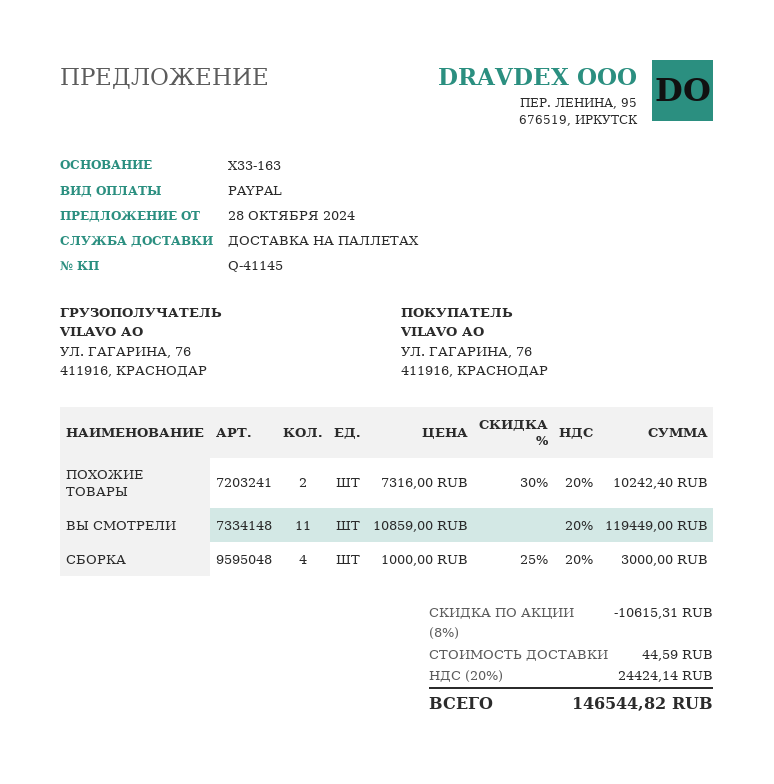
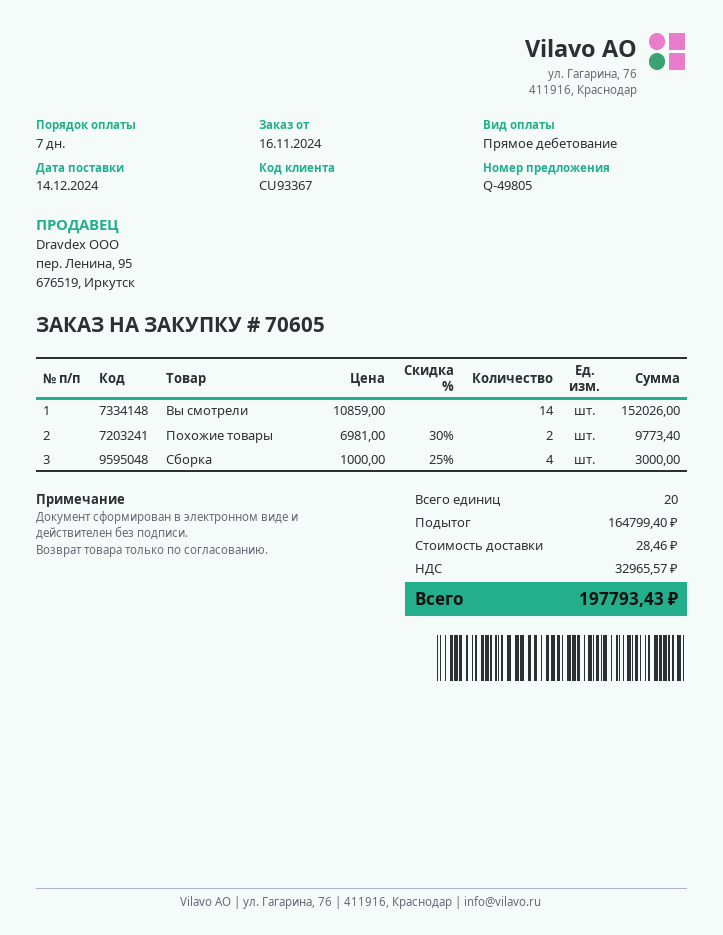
quote number: Q-41145 -> Q-49805
payment method: PayPal -> direct debit
ПОХОЖИЕ ТОВАРЫ: 2 x 7316.00 - 30% = 10242.40 -> 2 x 6981.00 - 30% = 9773.40
ВЫ СМОТРЕЛИ: 11 x 10859.00 = 119449.00 -> 14 x 10859.00 = 152026.00
discount: 8% = 10615.31 -> none
shipping: 44.59 -> 28.46
tax: 24424.14 -> 32965.57
total: 146544.82 -> 197793.43

